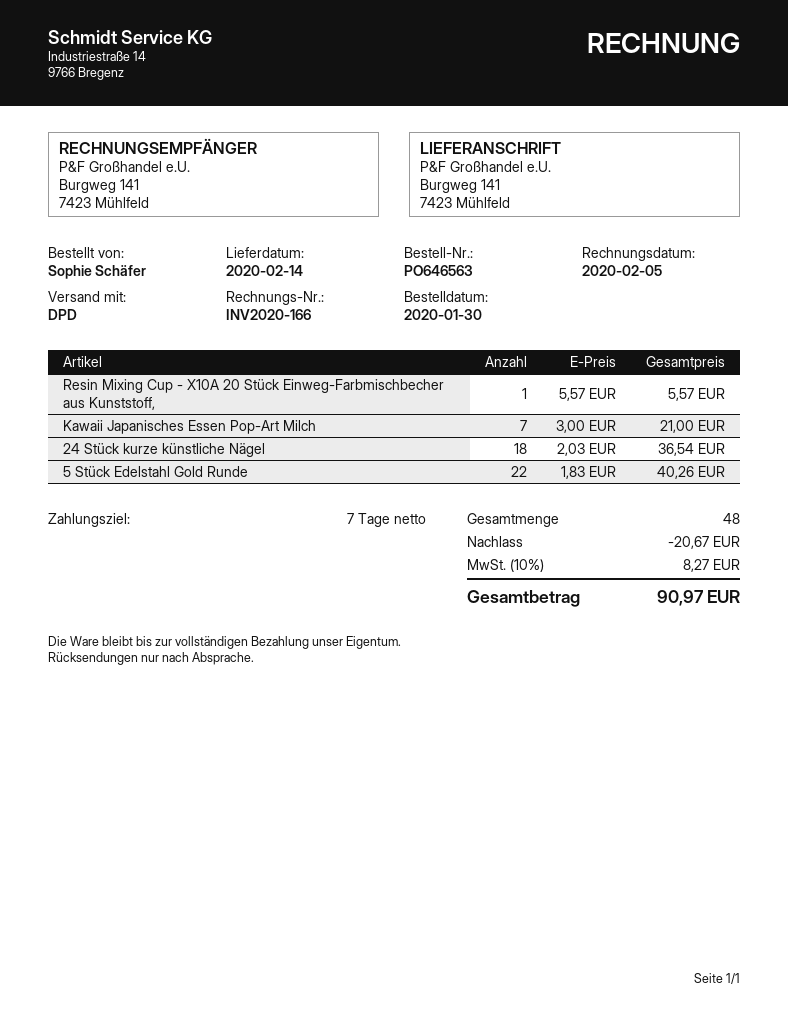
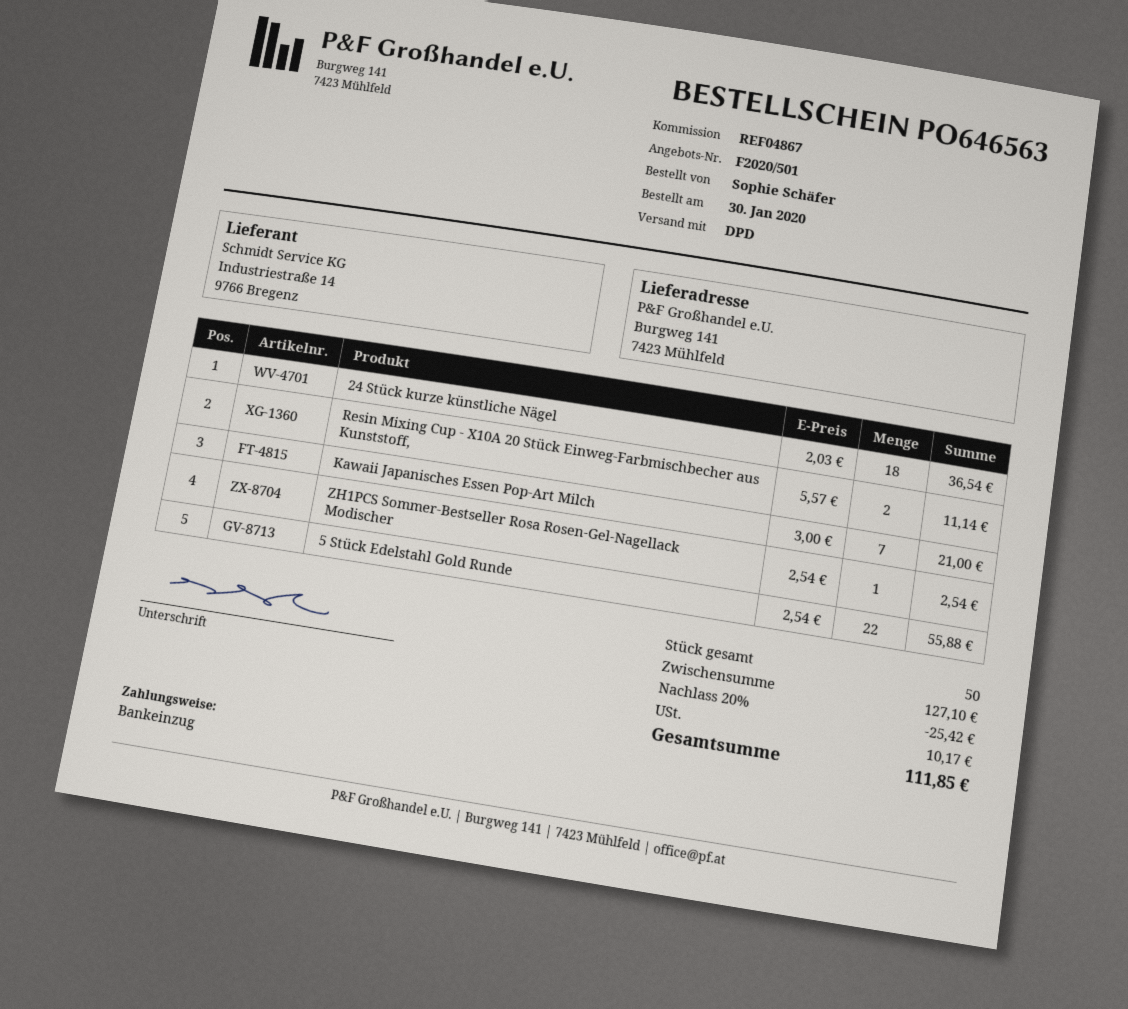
Resin Mixing Cup - X10A 20 Stück Einweg-Farbmischbecher aus Kunststoff,: 1 x 5.57 = 5.57 -> 2 x 5.57 = 11.14
5 Stück Edelstahl Gold Runde: 22 x 1.83 = 40.26 -> 22 x 2.54 = 55.88
ZH1PCS Sommer-Bestseller Rosa Rosen-Gel-Nagellack Modischer: none -> 1 x 2.54 = 2.54
total quantity: 48 -> 50
discount: 20.67 -> 25.42
tax: 8.27 -> 10.17
total: 90.97 -> 111.85

